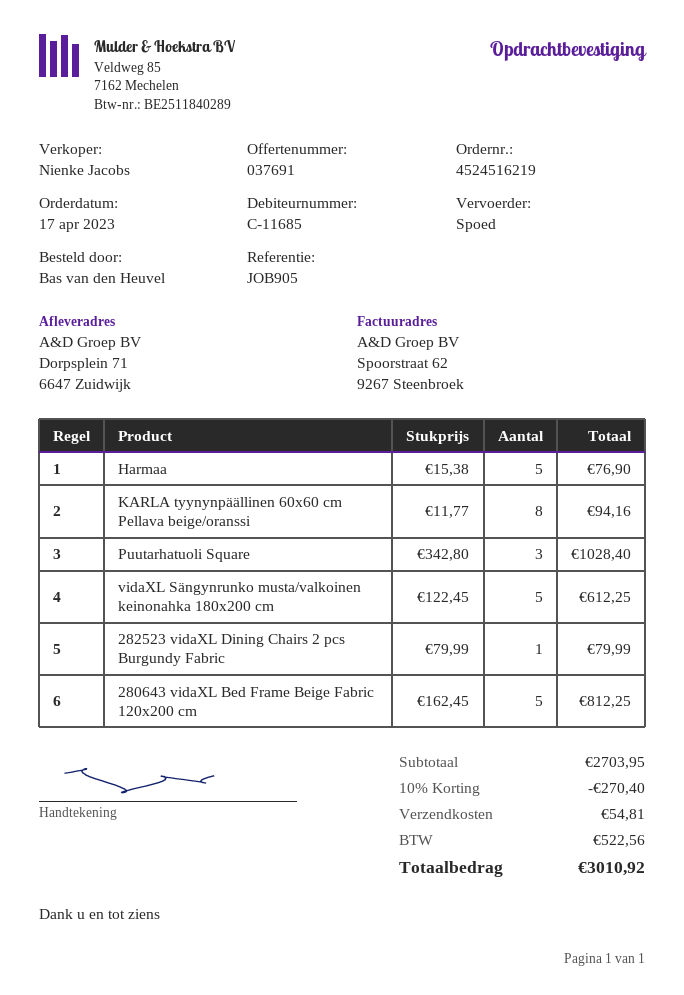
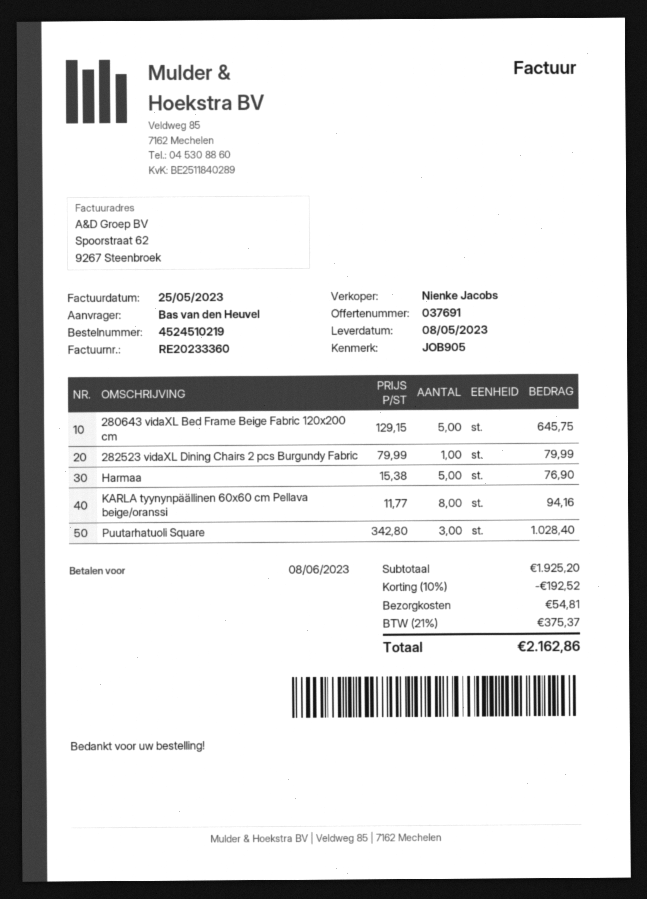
order number: 4524516219 -> 4524510219
vidaXL Sängynrunko musta/valkoinen keinonahka 180x200 cm: 5 x 122.45 = 612.25 -> none
280643 vidaXL Bed Frame Beige Fabric 120x200 cm: 5 x 162.45 = 812.25 -> 5 x 129.15 = 645.75
subtotal: 2703.95 -> 1925.20
discount: 10% = 270.40 -> 10% = 192.52
tax: 522.56 -> 375.37
total: 3010.92 -> 2162.86

